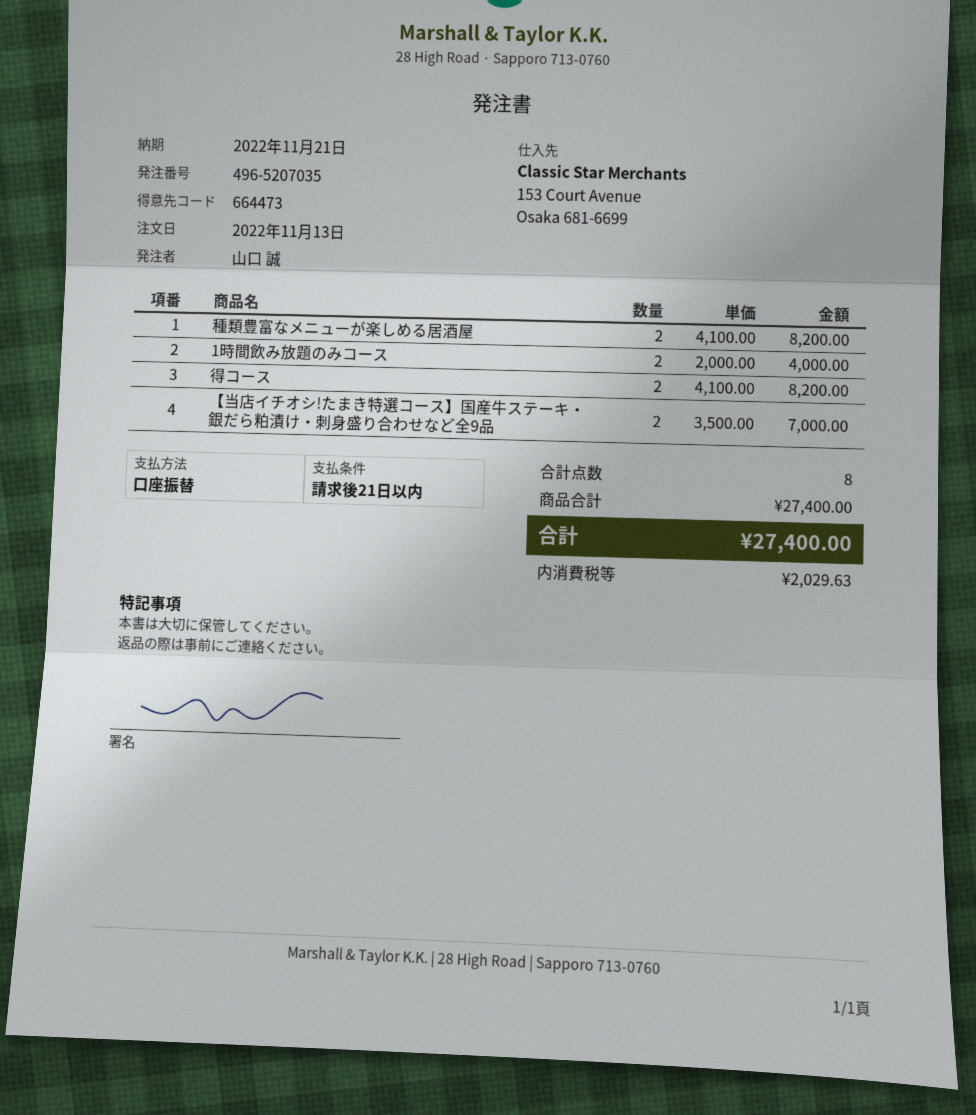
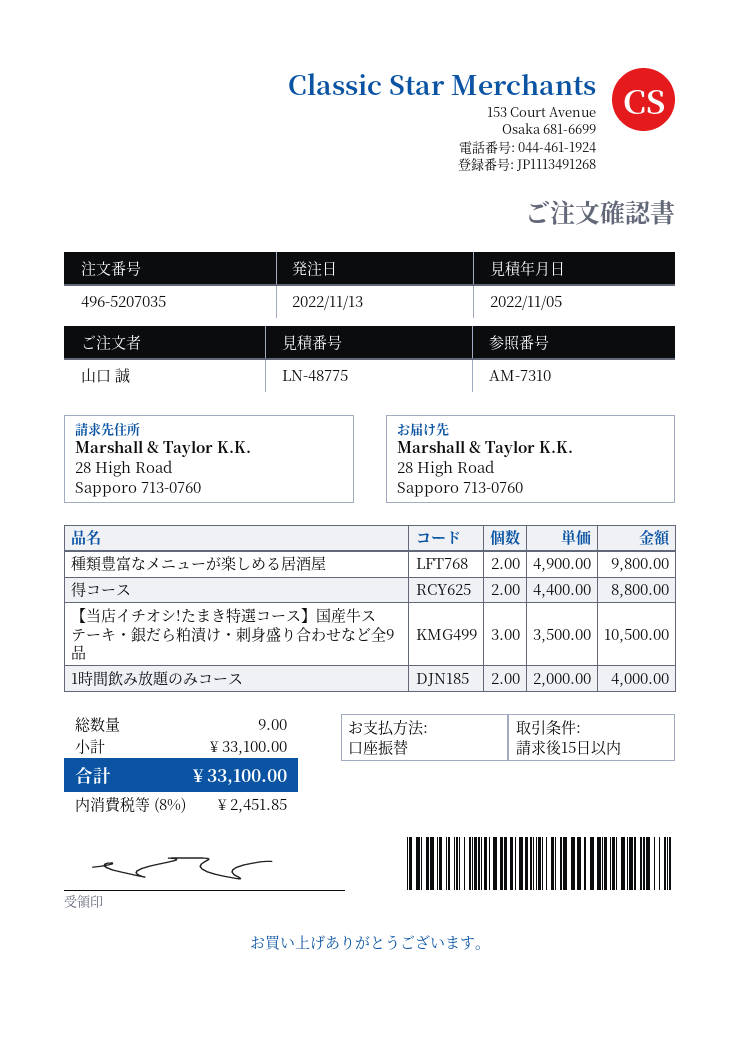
payment terms: 21 days -> 15 days
種類豊富なメニューが楽しめる居酒屋: 2 x 4100.00 = 8200.00 -> 2 x 4900.00 = 9800.00
得コース: 2 x 4100.00 = 8200.00 -> 2 x 4400.00 = 8800.00
【当店イチオシ!たまき特選コース】国産牛ステーキ・銀だら粕漬け・刺身盛り合わせなど全9品: 2 x 3500.00 = 7000.00 -> 3 x 3500.00 = 10500.00
total quantity: 8 -> 9
subtotal: 27400.00 -> 33100.00
tax: 2029.63 -> 2451.85
total: 27400.00 -> 33100.00

